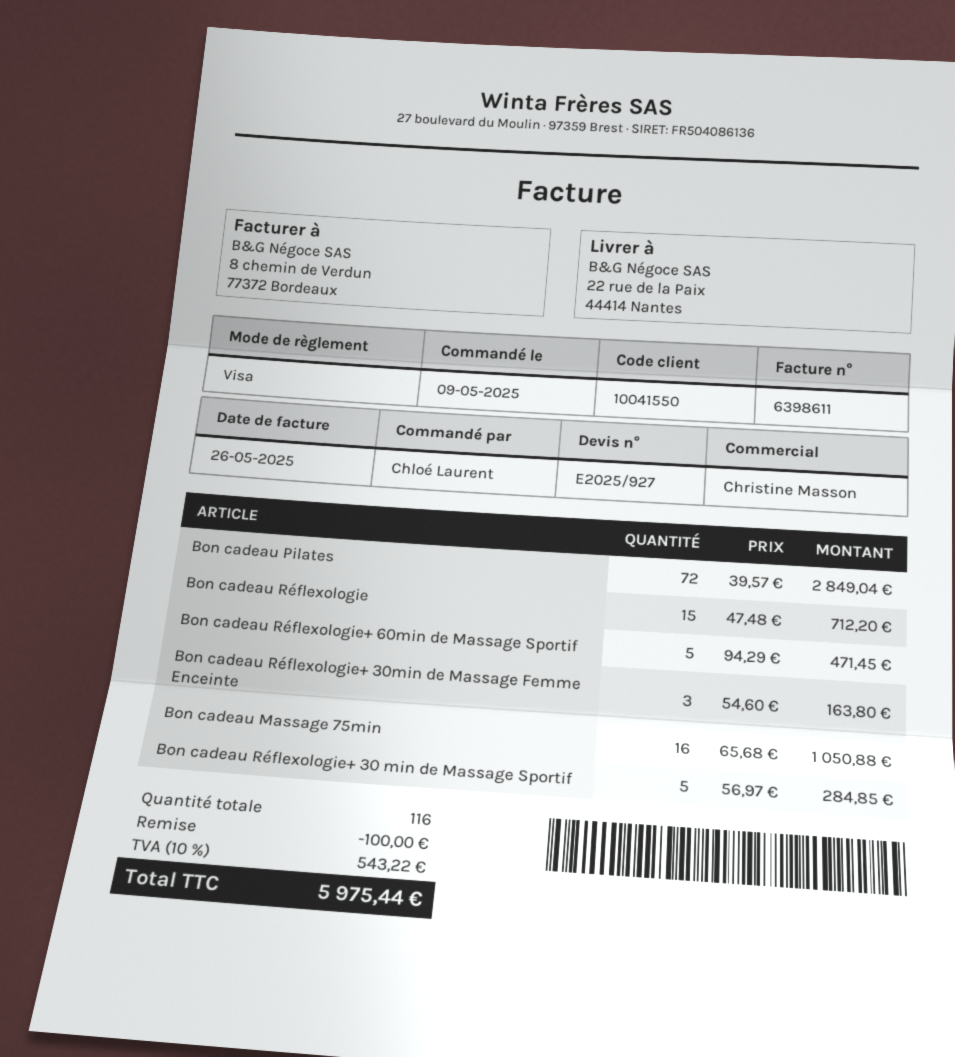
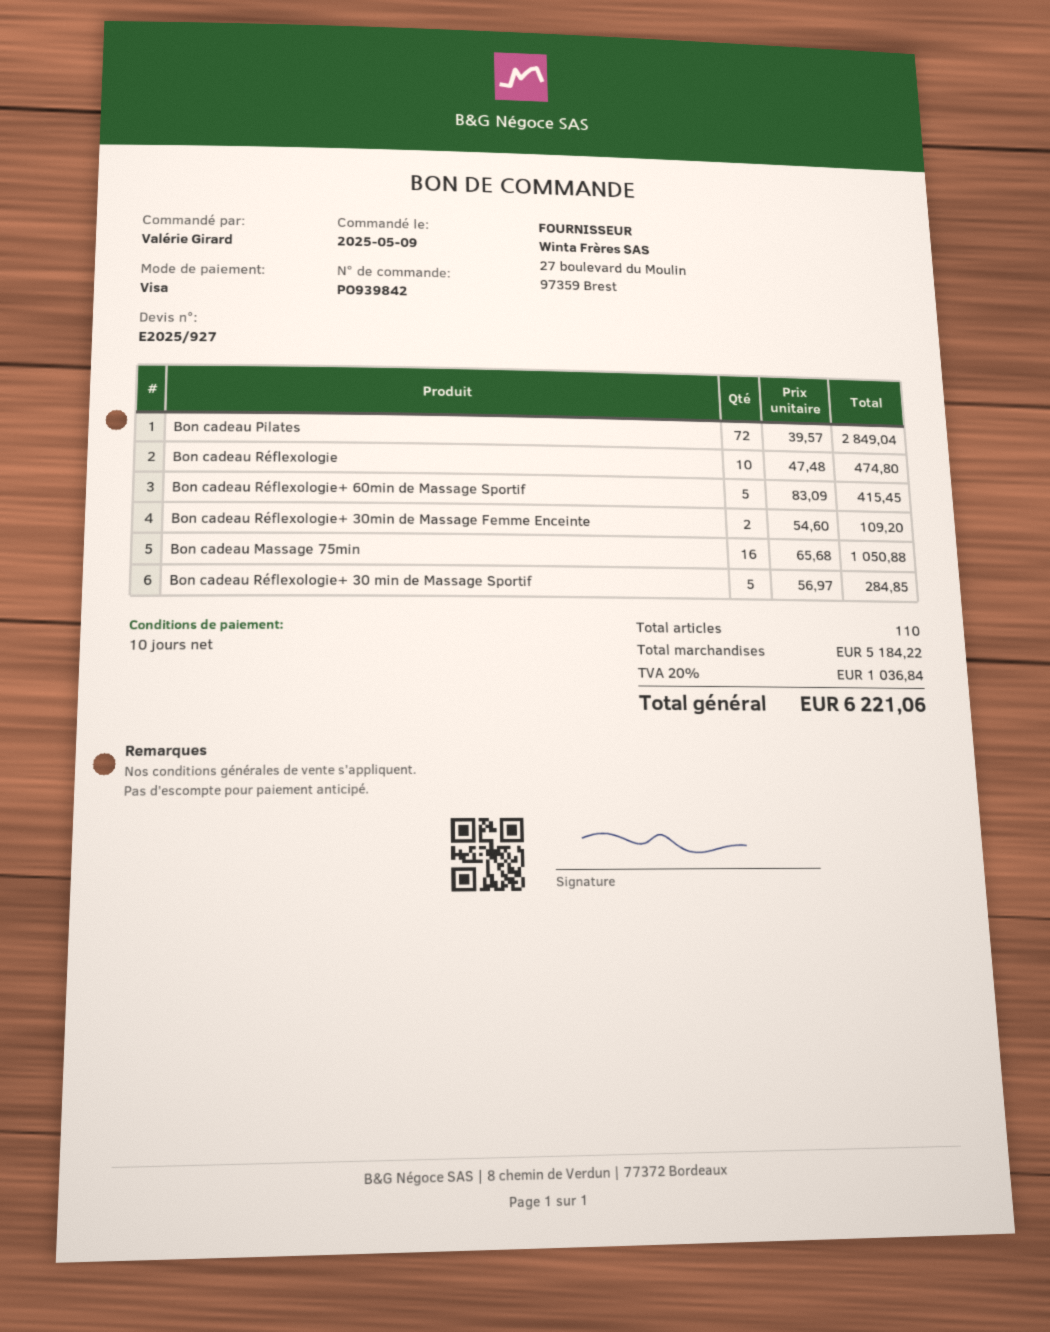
ordered by: Chloé Laurent -> Valérie Girard
Bon cadeau Réflexologie: 15 x 47.48 = 712.20 -> 10 x 47.48 = 474.80
Bon cadeau Réflexologie+ 60min de Massage Sportif: 5 x 94.29 = 471.45 -> 5 x 83.09 = 415.45
Bon cadeau Réflexologie+ 30min de Massage Femme Enceinte: 3 x 54.60 = 163.80 -> 2 x 54.60 = 109.20
total quantity: 116 -> 110
discount: 100.00 -> none
tax: 10% = 543.22 -> 20% = 1036.84
total: 5975.44 -> 6221.06

